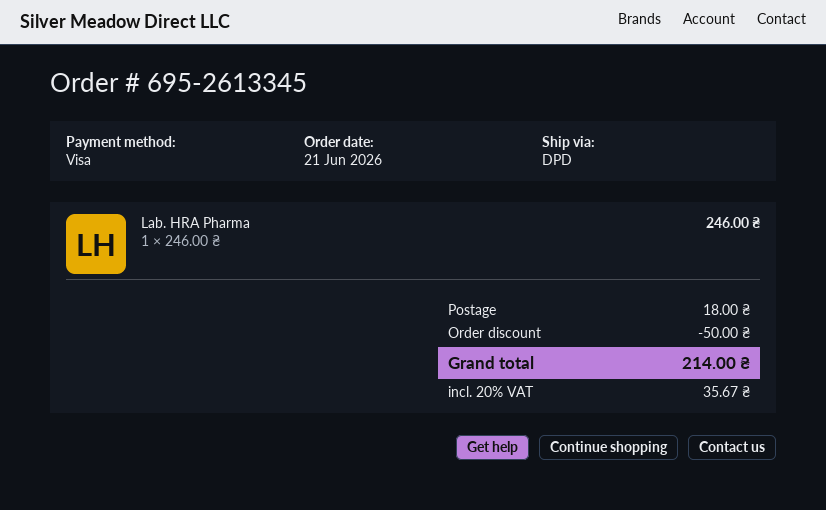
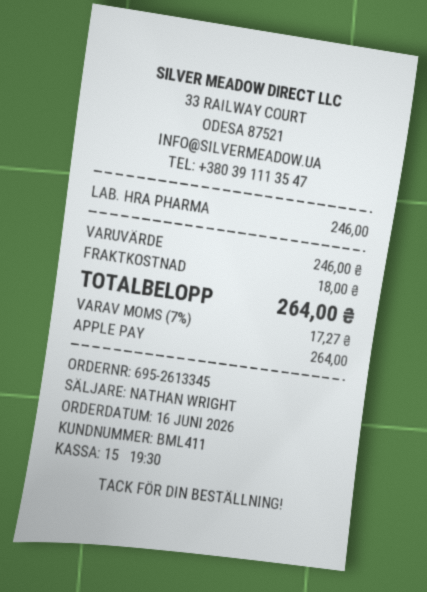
order date: 2026-06-21 -> 2026-06-16
payment method: Visa -> Apple Pay
discount: 50.00 -> none
tax: 20% = 35.67 -> 7% = 17.27
total: 214.00 -> 264.00

